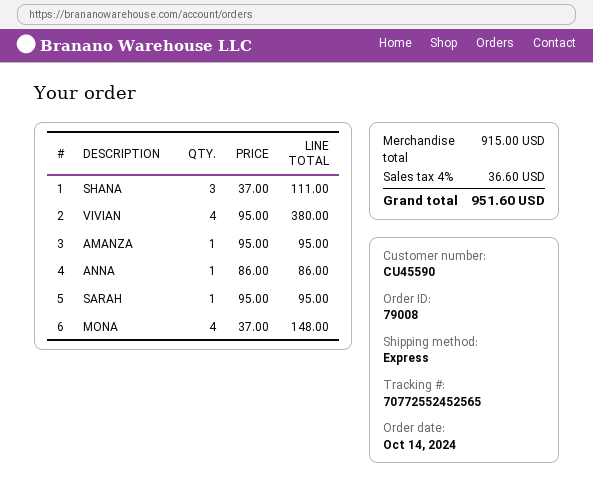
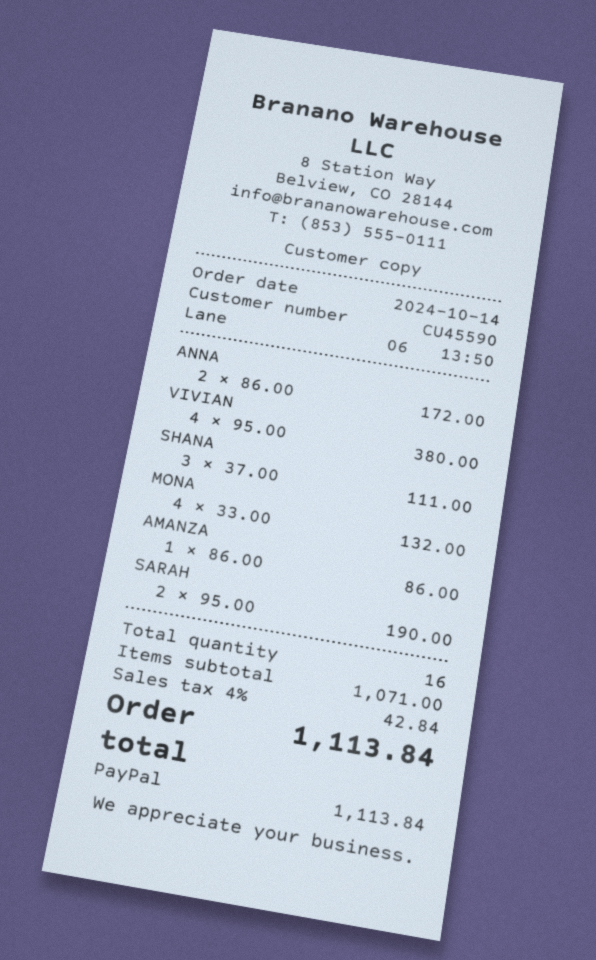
AMANZA: 1 x 95.00 = 95.00 -> 1 x 86.00 = 86.00
ANNA: 1 x 86.00 = 86.00 -> 2 x 86.00 = 172.00
SARAH: 1 x 95.00 = 95.00 -> 2 x 95.00 = 190.00
MONA: 4 x 37.00 = 148.00 -> 4 x 33.00 = 132.00
subtotal: 915.00 -> 1071.00
tax: 4% = 36.60 -> 4% = 42.84
total: 951.60 -> 1113.84

